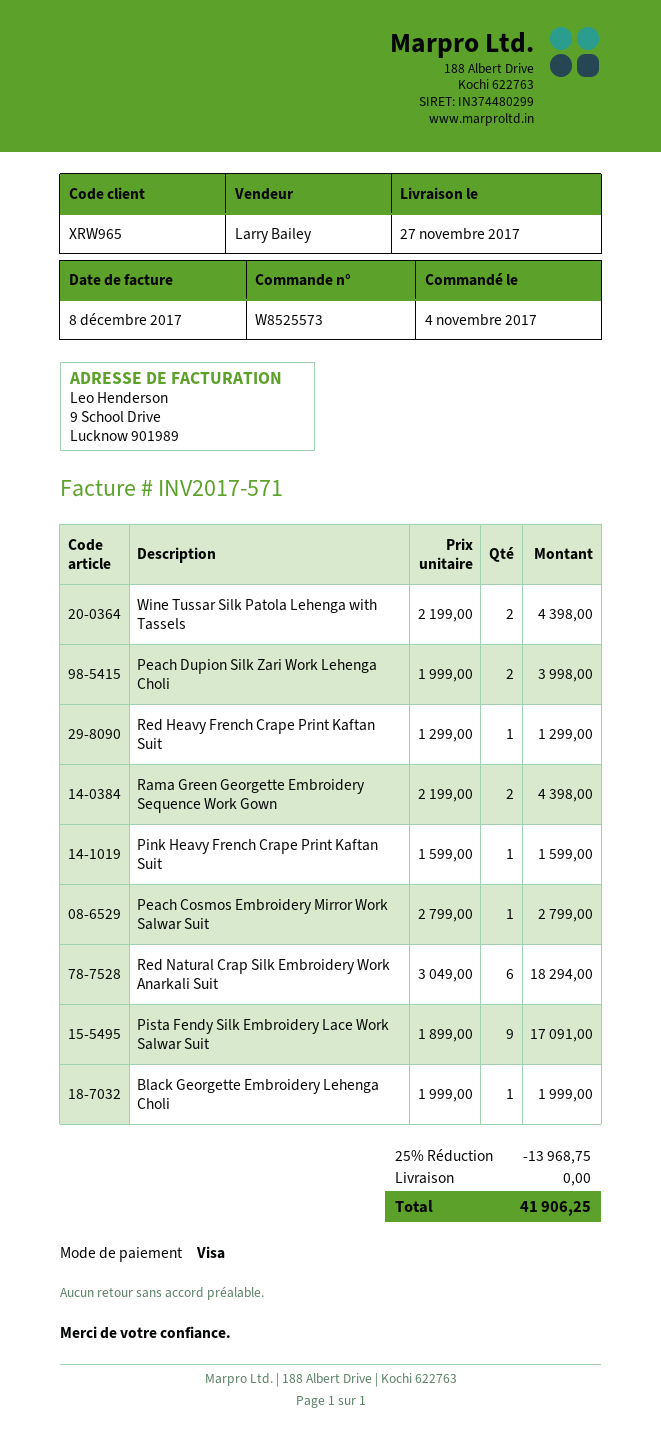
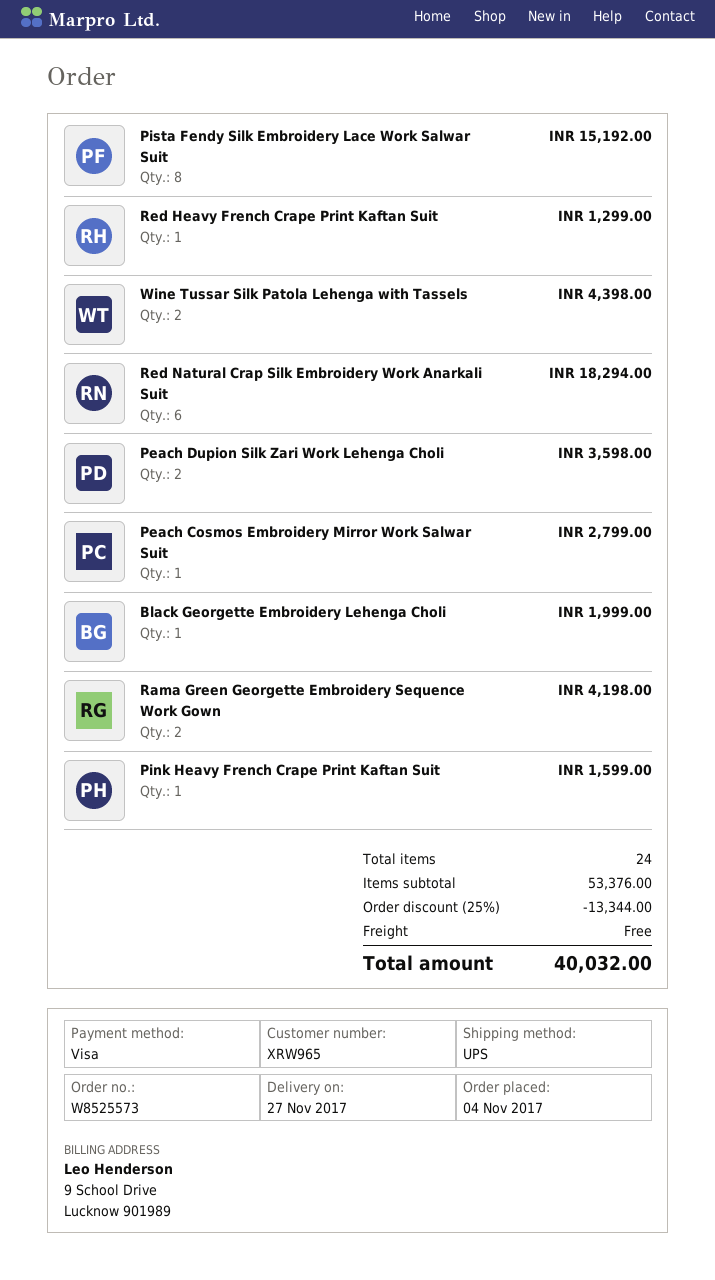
Peach Dupion Silk Zari Work Lehenga Choli: 2 for 3998.00 -> 2 for 3598.00
Rama Green Georgette Embroidery Sequence Work Gown: 2 for 4398.00 -> 2 for 4198.00
Pista Fendy Silk Embroidery Lace Work Salwar Suit: 9 for 17091.00 -> 8 for 15192.00
discount: 25% = 13968.75 -> 25% = 13344.00
total: 41906.25 -> 40032.00

